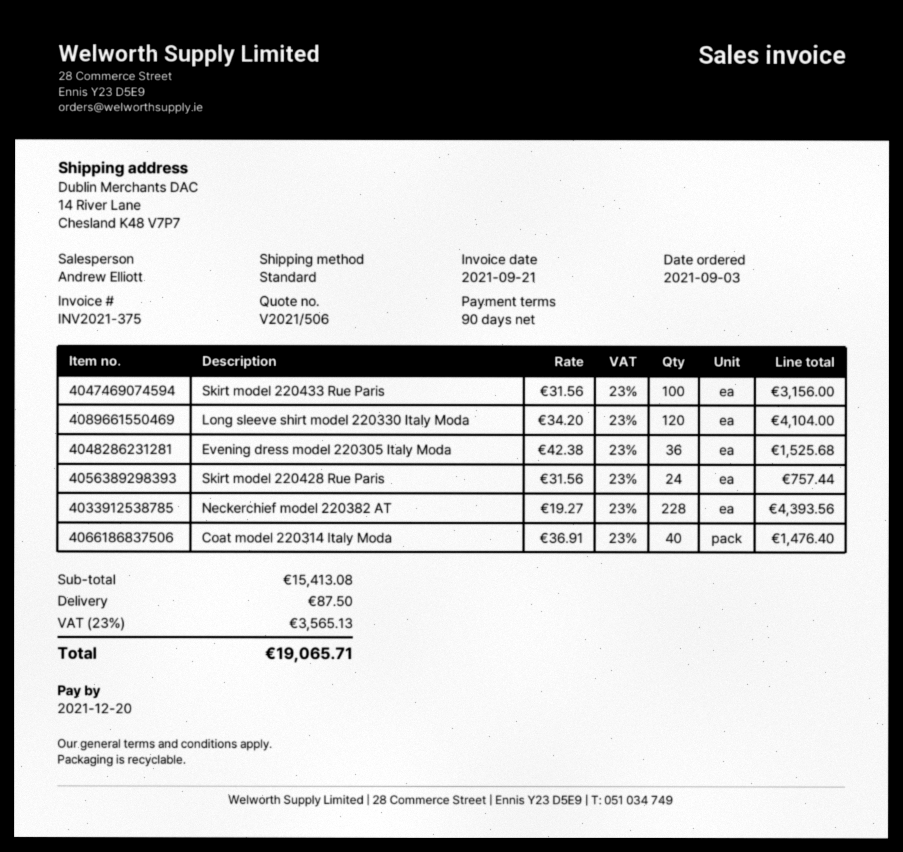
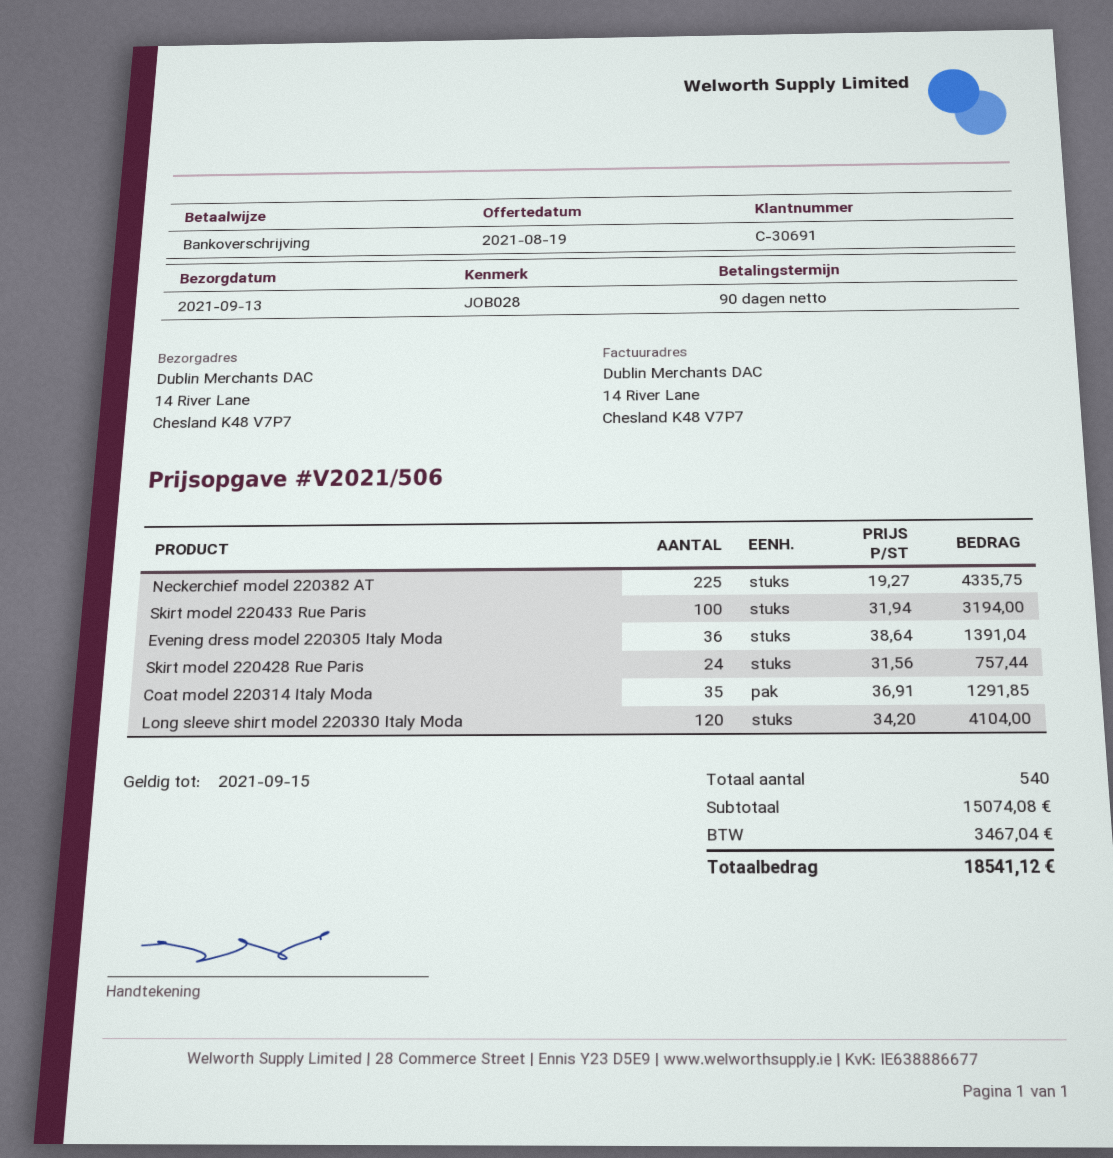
Skirt model 220433 Rue Paris: 100 x 31.56 = 3156.00 -> 100 x 31.94 = 3194.00
Evening dress model 220305 Italy Moda: 36 x 42.38 = 1525.68 -> 36 x 38.64 = 1391.04
Neckerchief model 220382 AT: 228 x 19.27 = 4393.56 -> 225 x 19.27 = 4335.75
Coat model 220314 Italy Moda: 40 x 36.91 = 1476.40 -> 35 x 36.91 = 1291.85
subtotal: 15413.08 -> 15074.08
shipping: 87.50 -> none
tax: 3565.13 -> 3467.04
total: 19065.71 -> 18541.12

